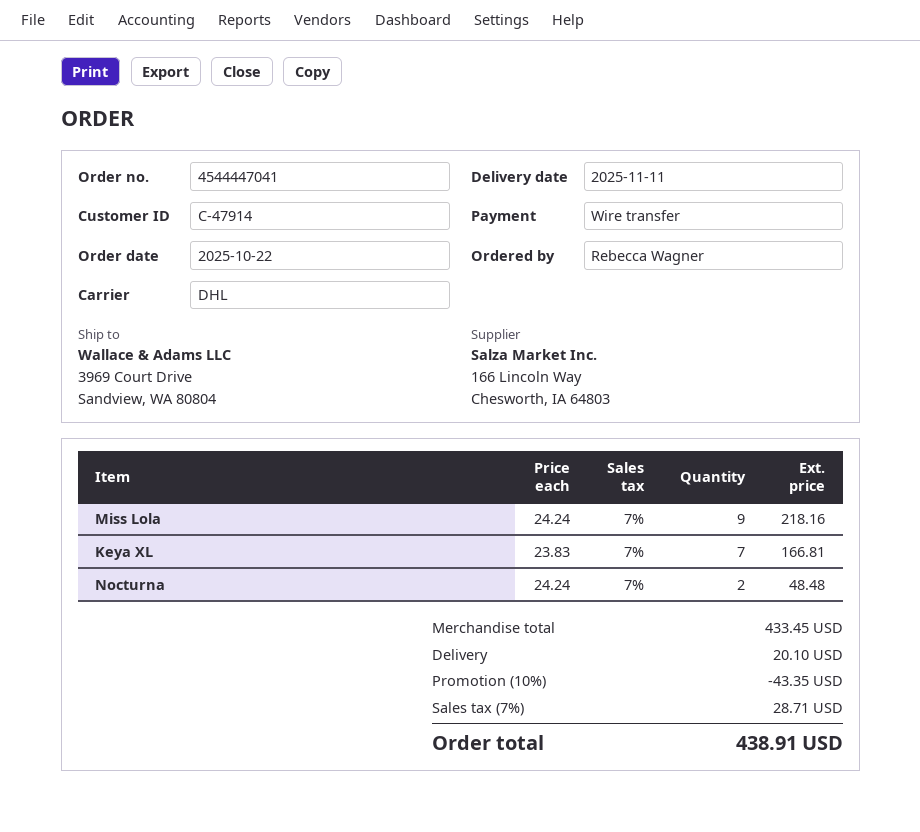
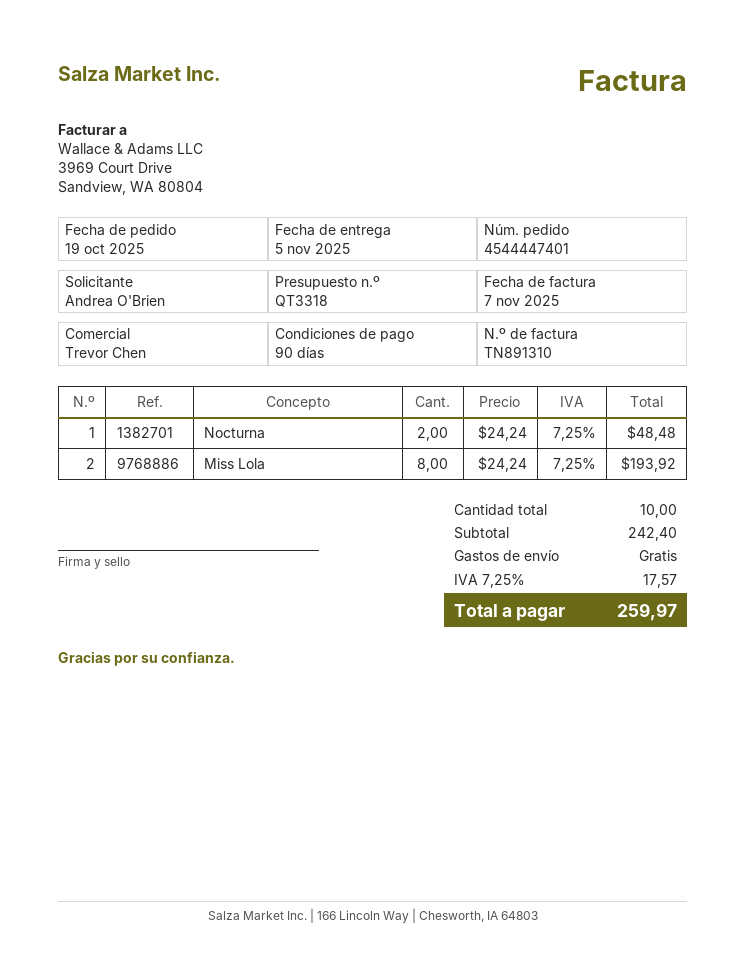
order number: 4544447041 -> 4544447401
order date: 2025-10-22 -> 2025-10-19
delivery date: 2025-11-11 -> 2025-11-05
ordered by: Rebecca Wagner -> Andrea O'Brien
Miss Lola: 9 x 24.24 = 218.16 -> 8 x 24.24 = 193.92
Keya XL: 7 x 23.83 = 166.81 -> none
subtotal: 433.45 -> 242.40
discount: 10% = 43.35 -> none
shipping: 20.10 -> 0.00
tax: 7% = 28.71 -> 7.25% = 17.57
total: 438.91 -> 259.97

